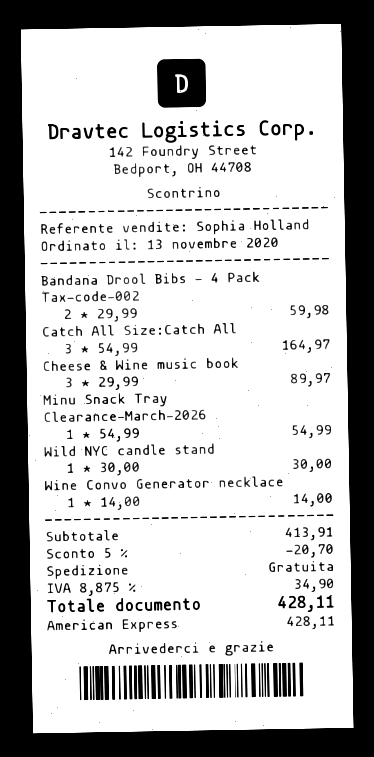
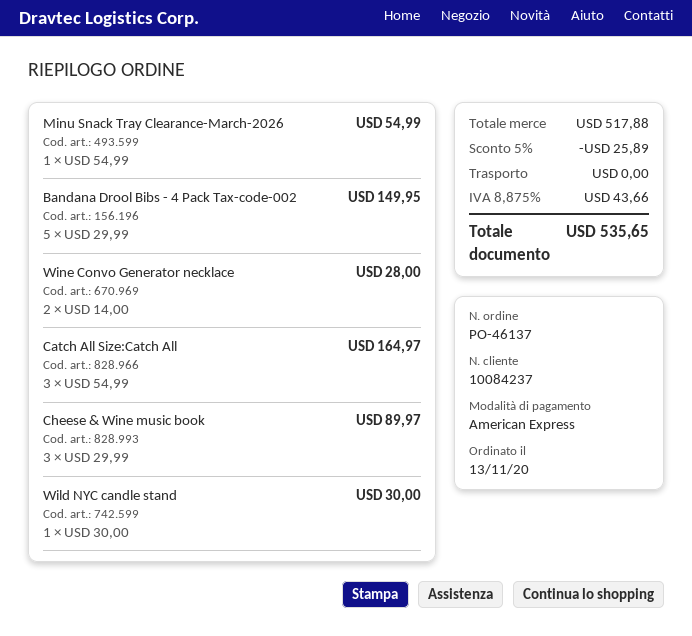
Bandana Drool Bibs - 4 Pack Tax-code-002: 2 x 29.99 = 59.98 -> 5 x 29.99 = 149.95
Wine Convo Generator necklace: 1 x 14.00 = 14.00 -> 2 x 14.00 = 28.00
subtotal: 413.91 -> 517.88
discount: 5% = 20.70 -> 5% = 25.89
tax: 8.875% = 34.90 -> 8.875% = 43.66
total: 428.11 -> 535.65

